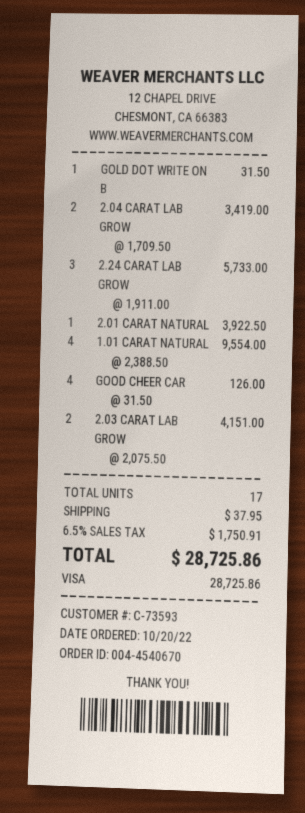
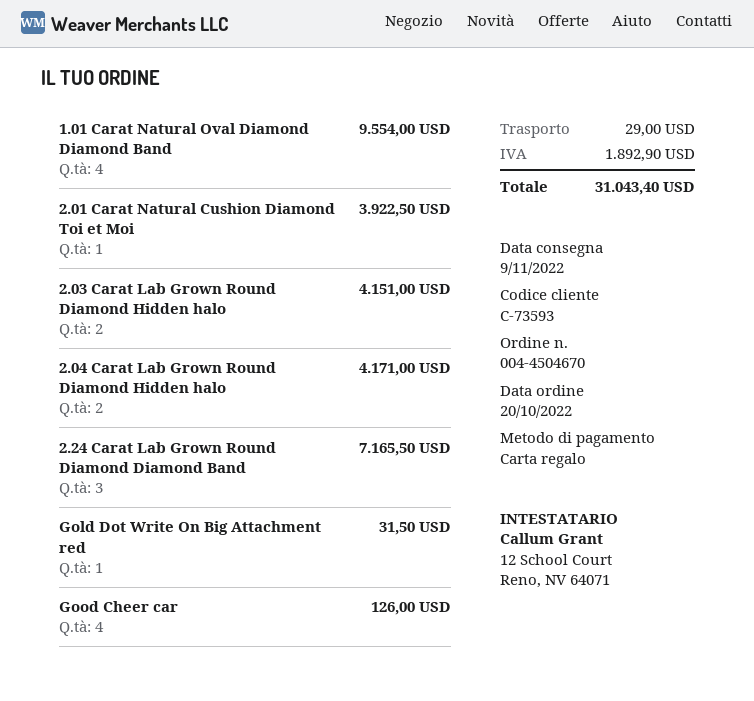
order number: 004-4540670 -> 004-4504670
payment method: Visa -> gift card
2.04 CARAT LAB GROW: 2 for 3419.00 -> 2 for 4171.00
2.24 CARAT LAB GROW: 3 for 5733.00 -> 3 for 7165.50
shipping: 37.95 -> 29.00
tax: 1750.91 -> 1892.90
total: 28725.86 -> 31043.40

